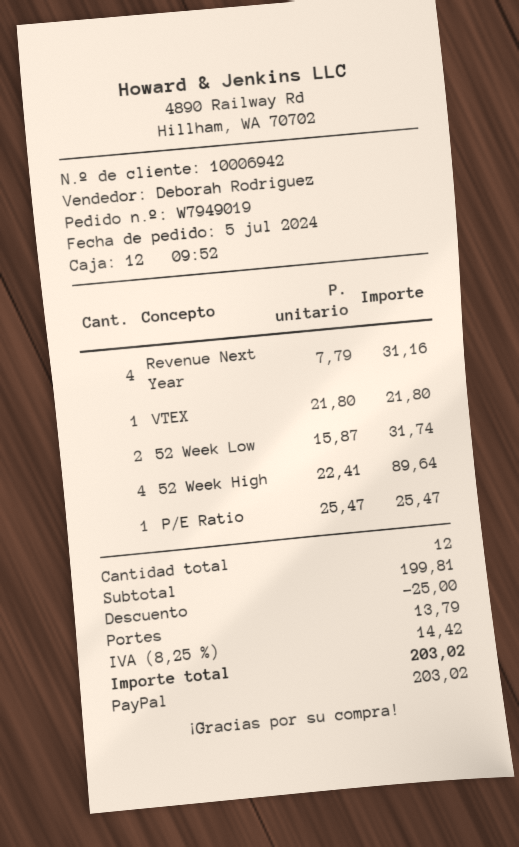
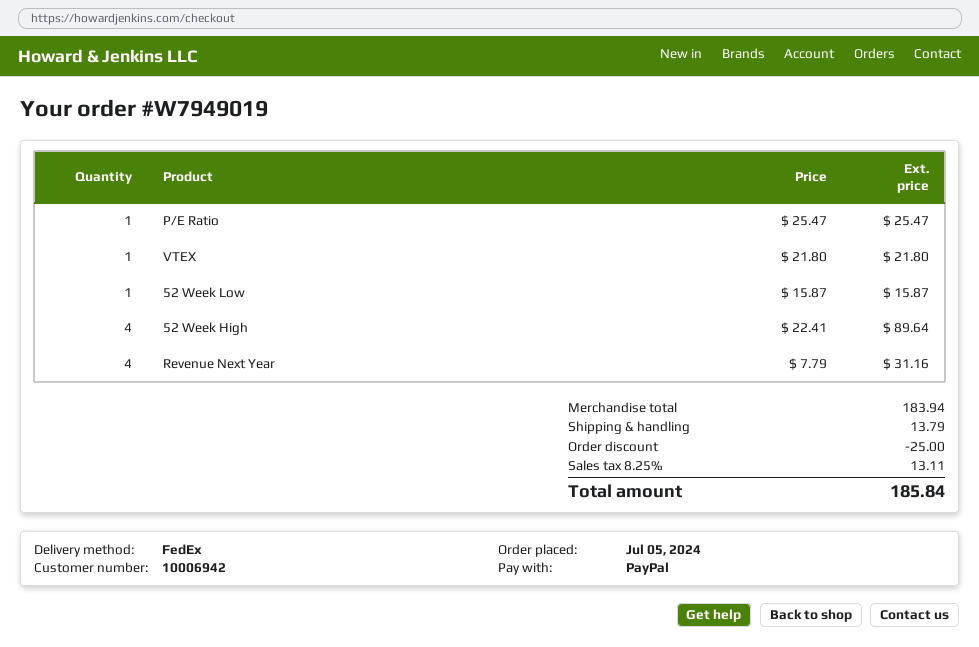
52 Week Low: 2 x 15.87 = 31.74 -> 1 x 15.87 = 15.87
subtotal: 199.81 -> 183.94
tax: 8.25% = 14.42 -> 8.25% = 13.11
total: 203.02 -> 185.84

